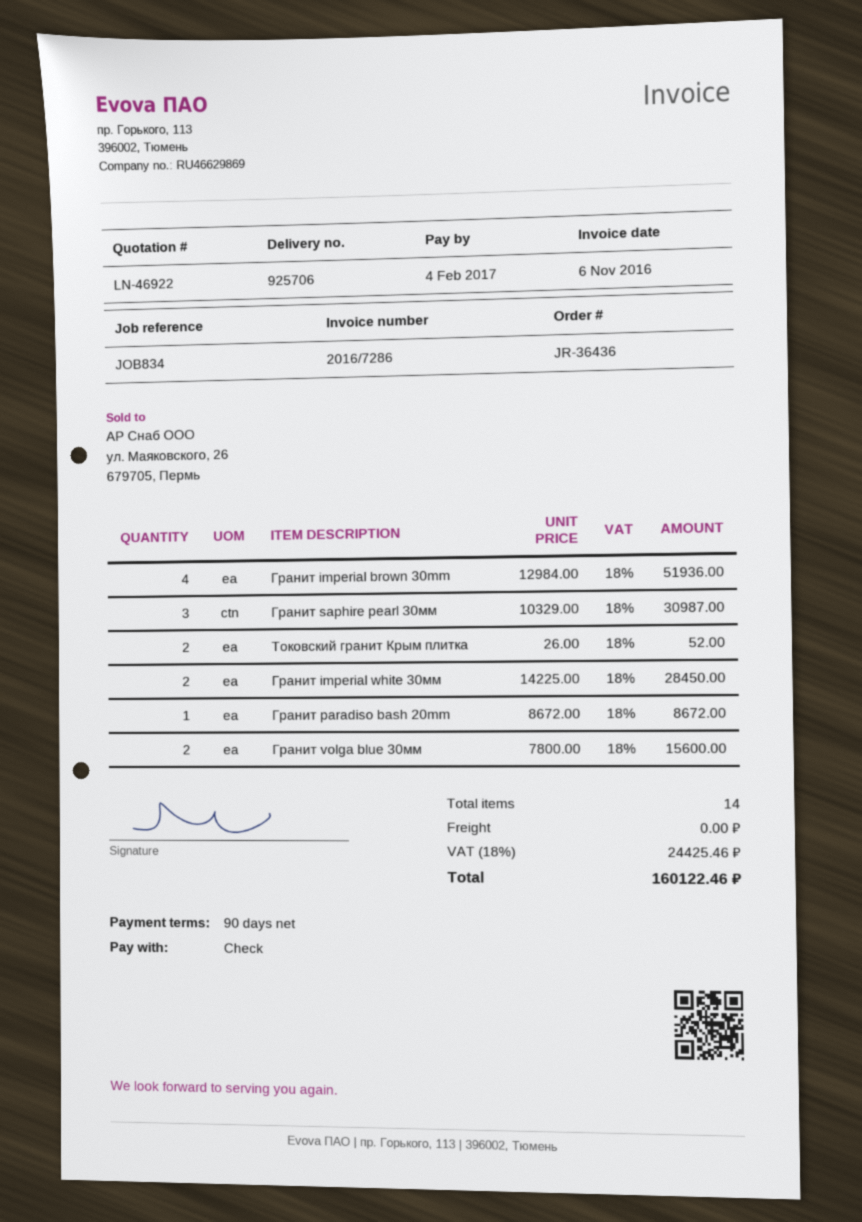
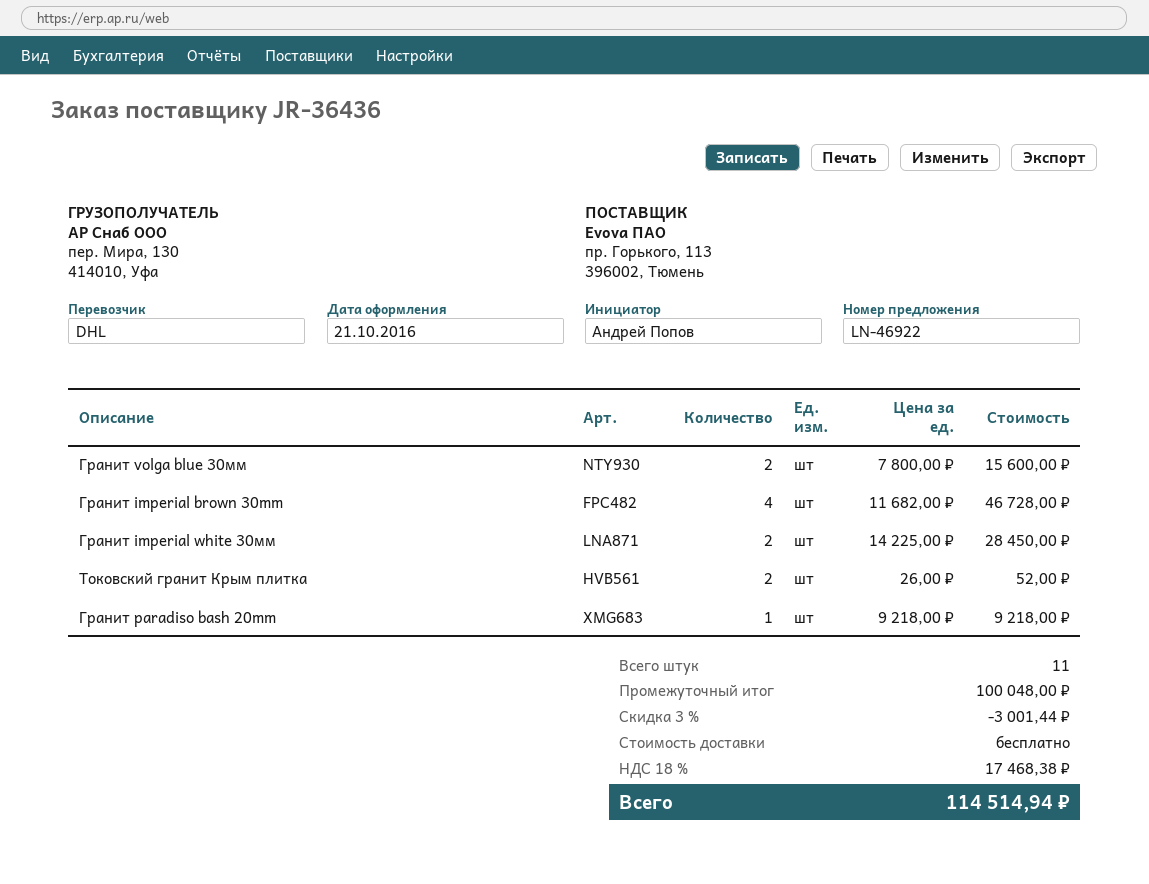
Гранит imperial brown 30mm: 4 x 12984.00 = 51936.00 -> 4 x 11682.00 = 46728.00
Гранит saphire pearl 30мм: 3 x 10329.00 = 30987.00 -> none
Гранит paradiso bash 20mm: 1 x 8672.00 = 8672.00 -> 1 x 9218.00 = 9218.00
total quantity: 14 -> 11
discount: none -> 3% = 3001.44
tax: 18% = 24425.46 -> 18% = 17468.38
total: 160122.46 -> 114514.94

